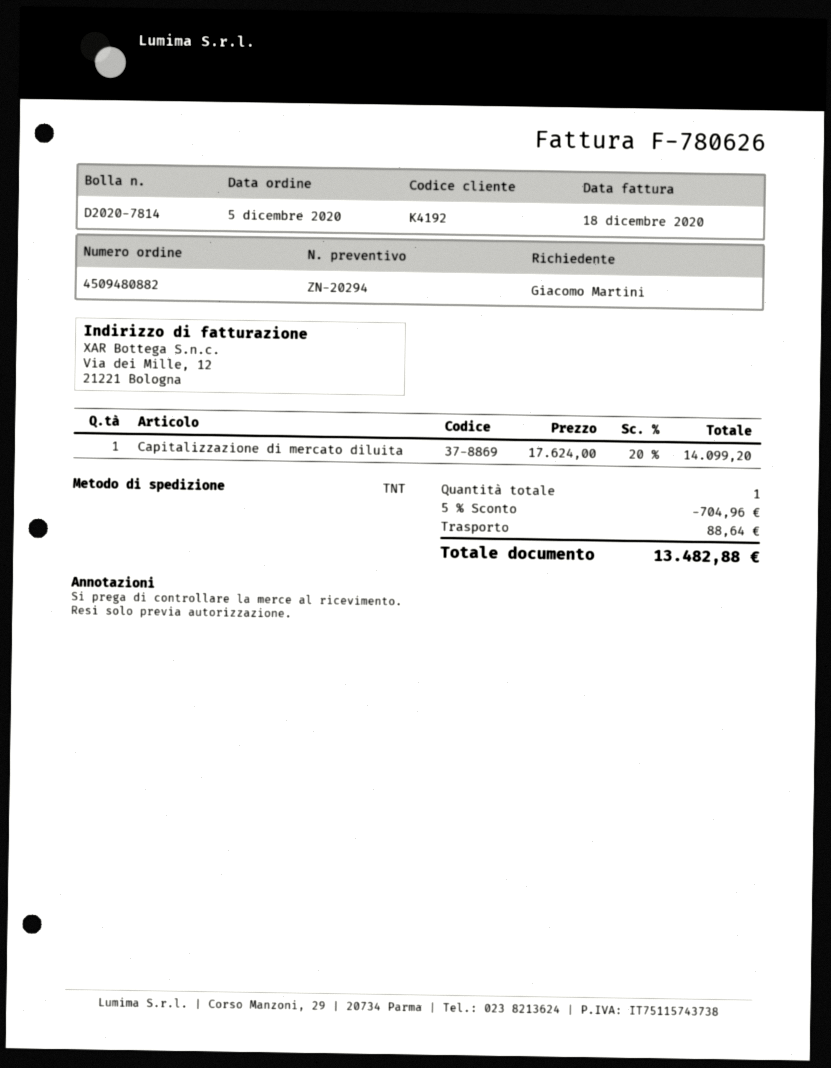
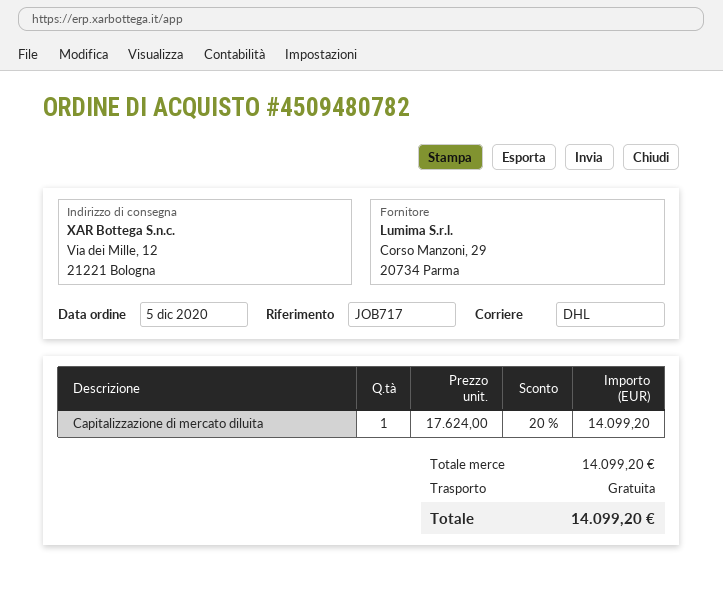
order number: 4509480882 -> 4509480782
shipping method: TNT -> DHL
discount: 5% = 704.96 -> none
shipping: 88.64 -> 0.00
total: 13482.88 -> 14099.20

